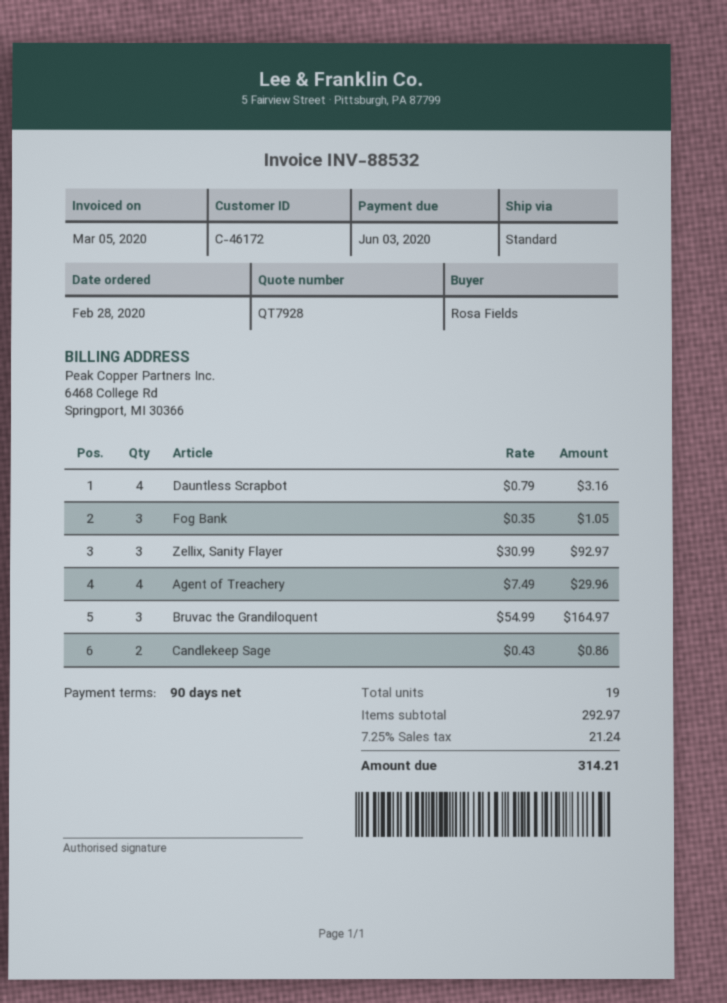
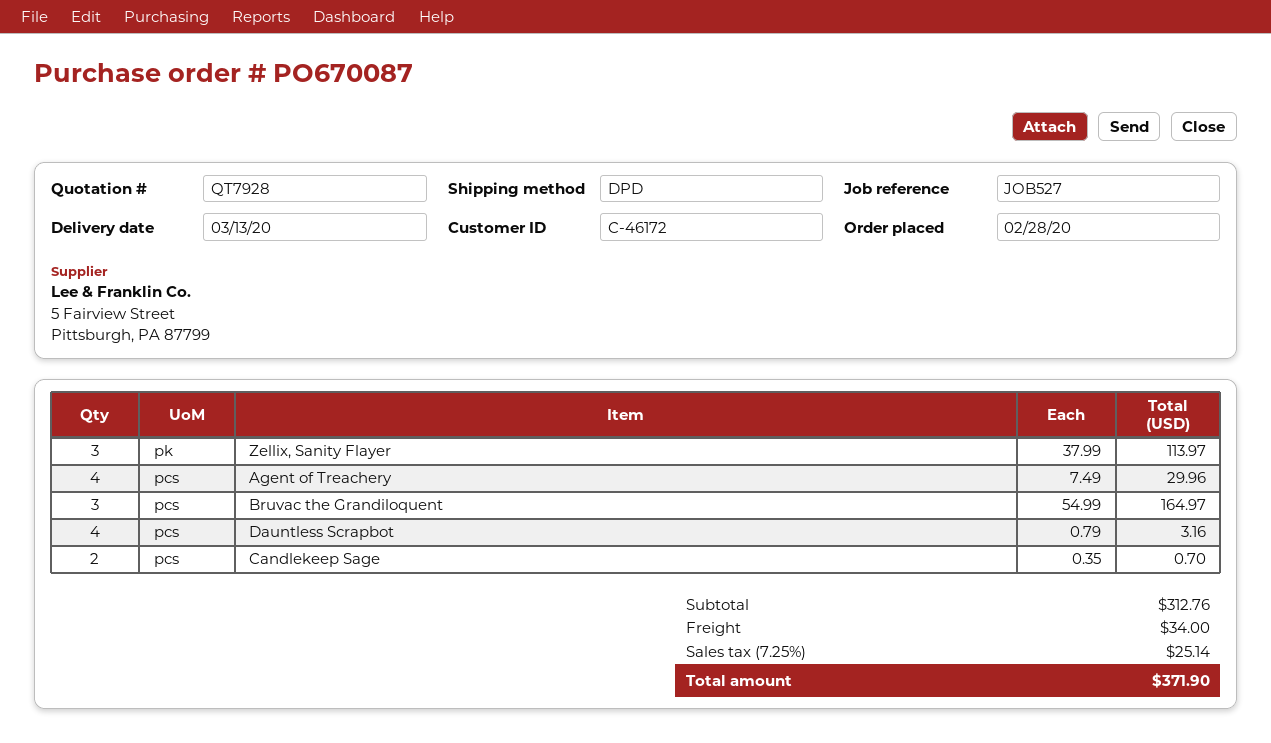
shipping method: standard -> DPD
Fog Bank: 3 x 0.35 = 1.05 -> none
Zellix, Sanity Flayer: 3 x 30.99 = 92.97 -> 3 x 37.99 = 113.97
Candlekeep Sage: 2 x 0.43 = 0.86 -> 2 x 0.35 = 0.70
subtotal: 292.97 -> 312.76
shipping: none -> 34.00
tax: 7.25% = 21.24 -> 7.25% = 25.14
total: 314.21 -> 371.90

